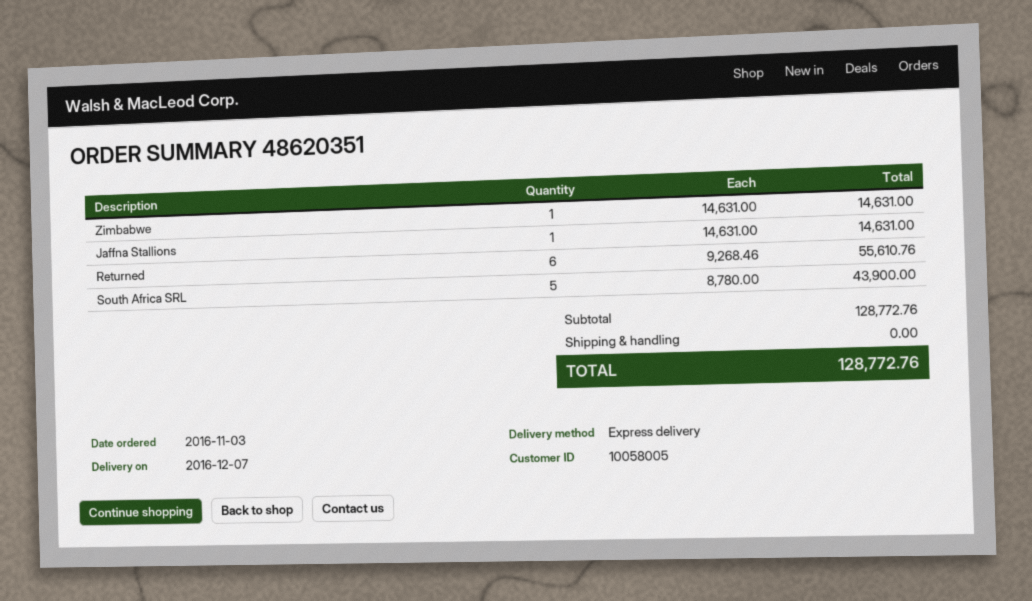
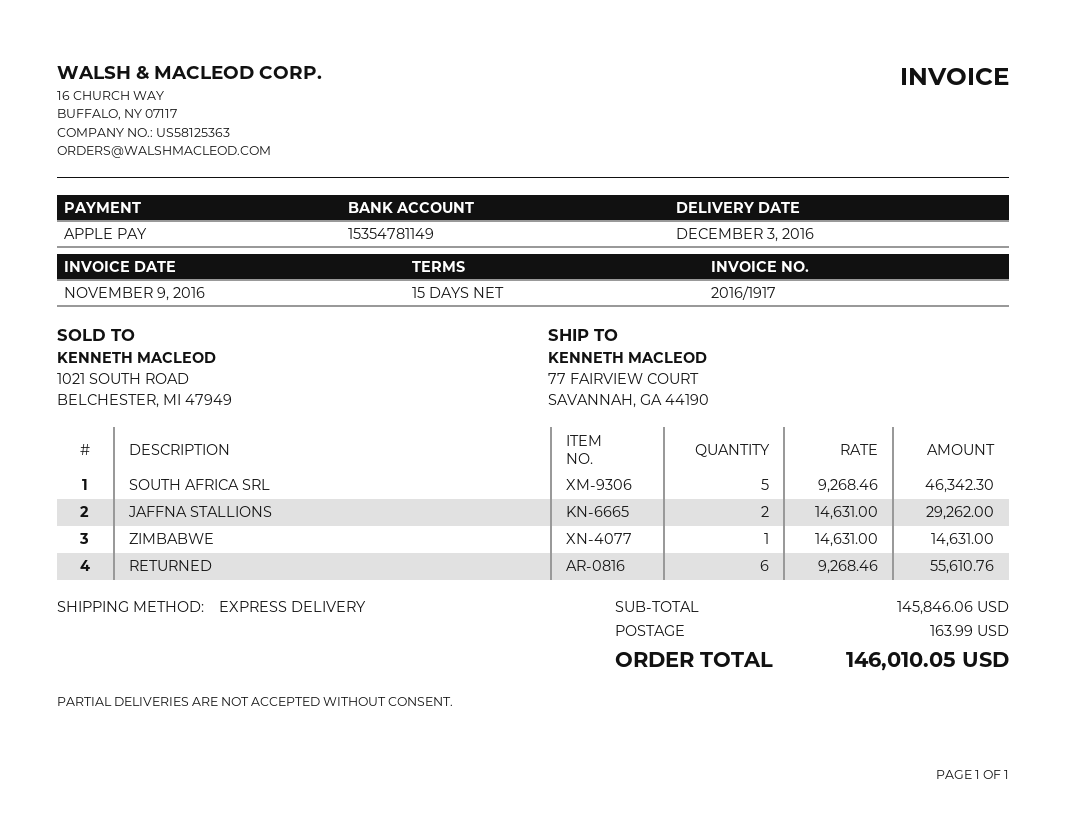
delivery date: 2016-12-07 -> 2016-12-03
Jaffna Stallions: 1 x 14631.00 = 14631.00 -> 2 x 14631.00 = 29262.00
South Africa SRL: 5 x 8780.00 = 43900.00 -> 5 x 9268.46 = 46342.30
subtotal: 128772.76 -> 145846.06
shipping: 0.00 -> 163.99
total: 128772.76 -> 146010.05

